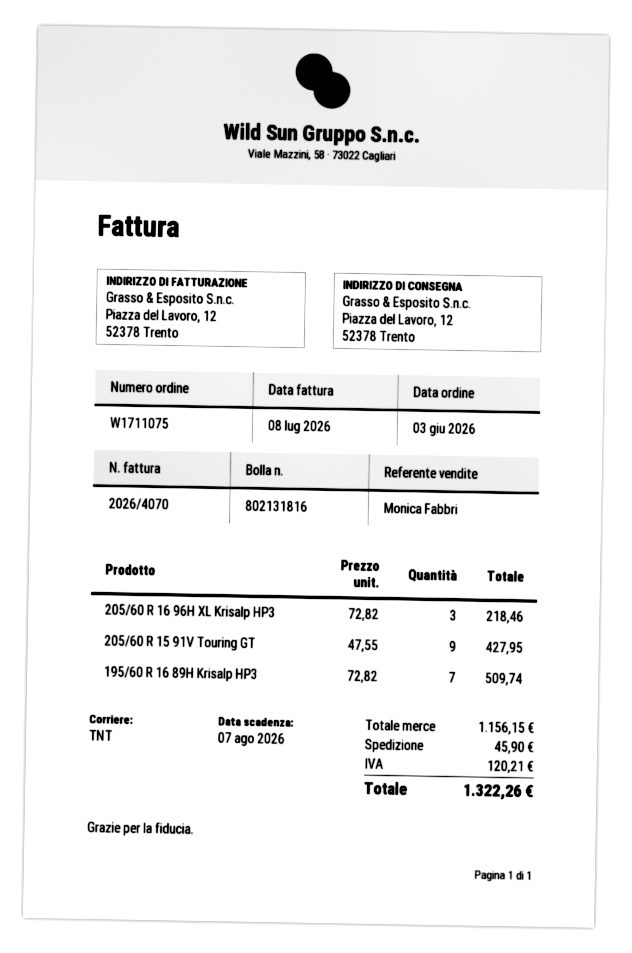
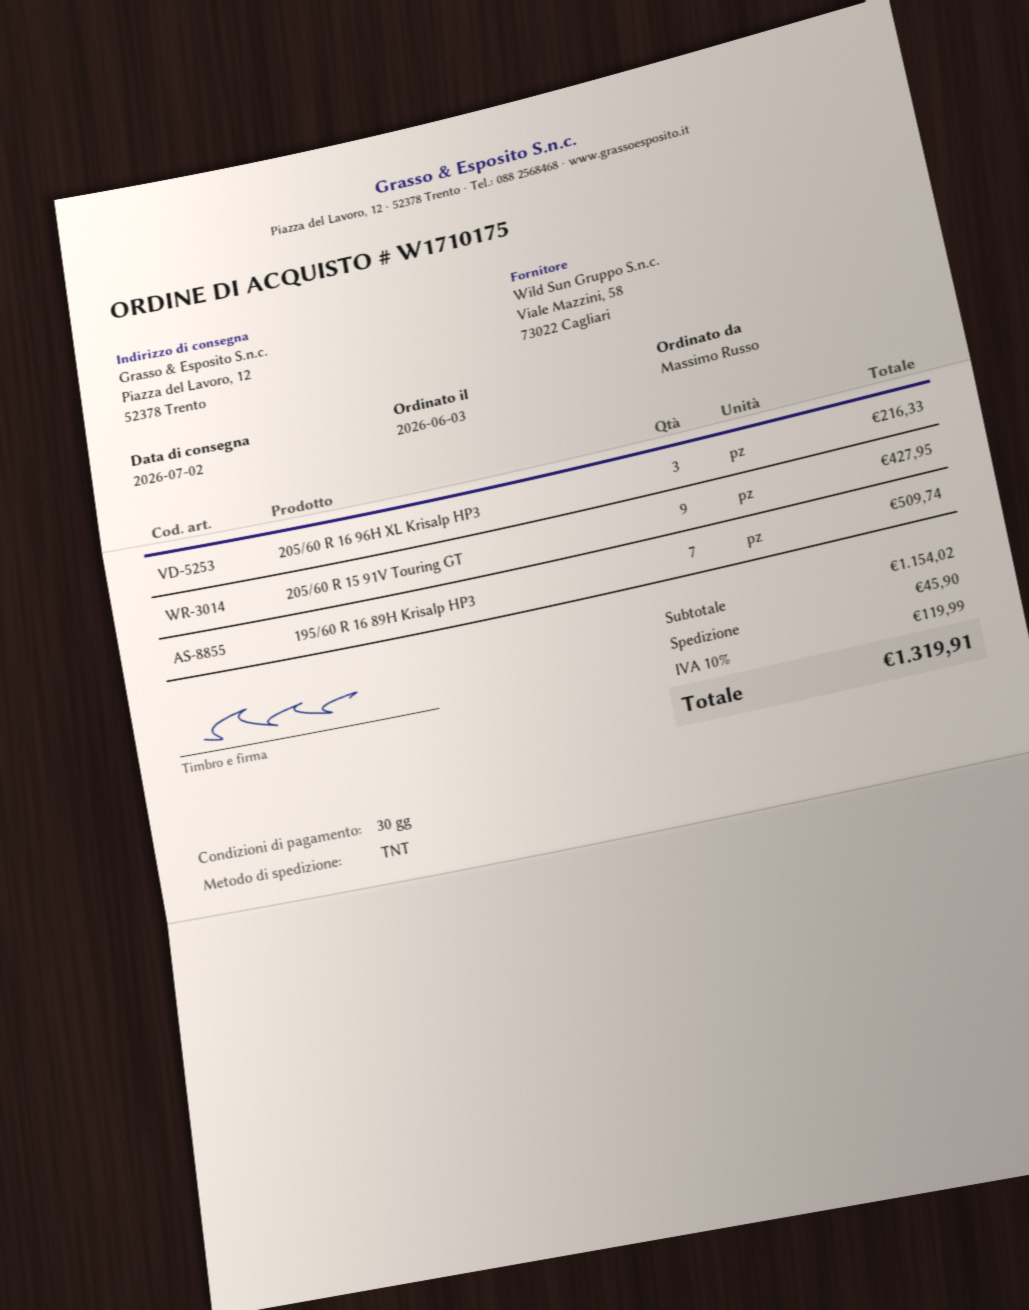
order number: W1711075 -> W1710175
205/60 R 16 96H XL Krisalp HP3: 3 for 218.46 -> 3 for 216.33
subtotal: 1156.15 -> 1154.02
tax: 120.21 -> 119.99
total: 1322.26 -> 1319.91

